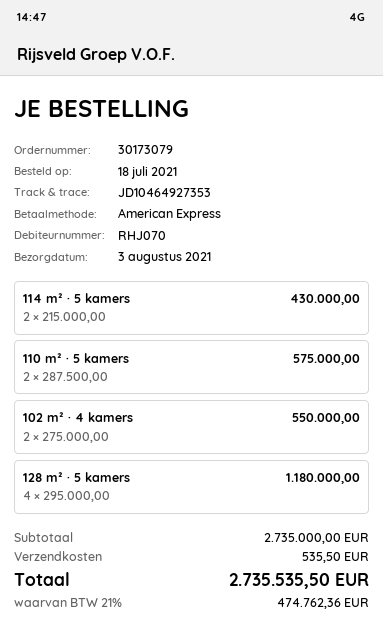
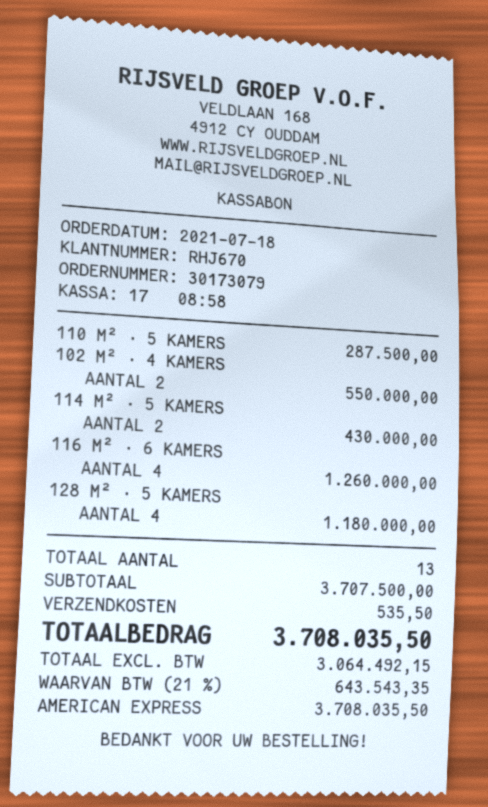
customer number: RHJ070 -> RHJ670
110 m² · 5 kamers: 2 for 575000.00 -> 1 for 287500.00
116 M² · 6 KAMERS: none -> 4 for 1260000.00
subtotal: 2735000.00 -> 3707500.00
tax: 21% = 474762.36 -> 21% = 643543.35
total: 2735535.50 -> 3708035.50

